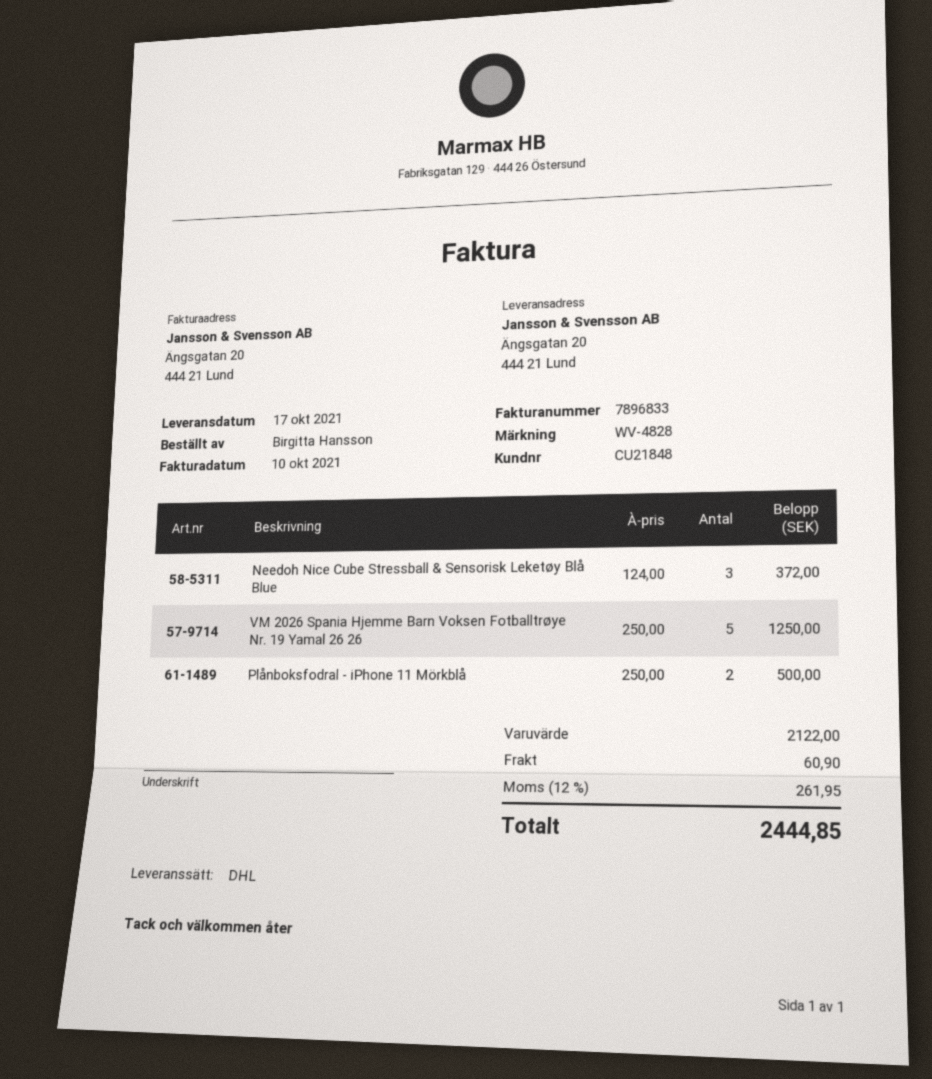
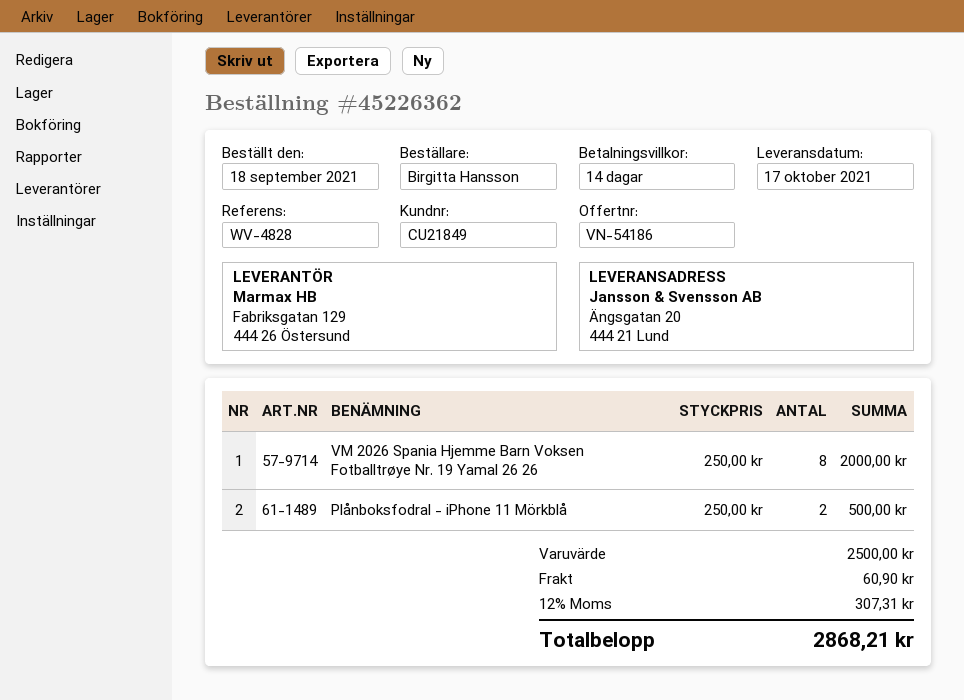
customer number: CU21848 -> CU21849
Needoh Nice Cube Stressball & Sensorisk Leketøy Blå Blue: 3 x 124.00 = 372.00 -> none
VM 2026 Spania Hjemme Barn Voksen Fotballtrøye Nr. 19 Yamal 26 26: 5 x 250.00 = 1250.00 -> 8 x 250.00 = 2000.00
subtotal: 2122.00 -> 2500.00
tax: 12% = 261.95 -> 12% = 307.31
total: 2444.85 -> 2868.21

